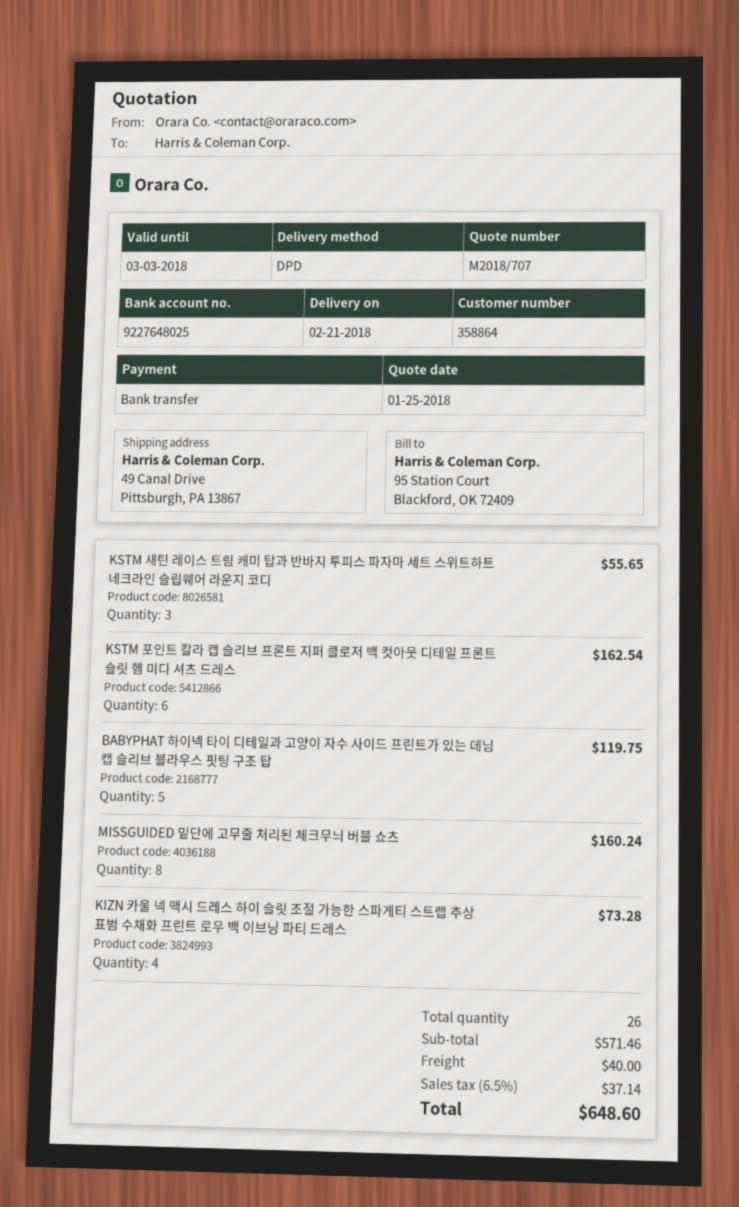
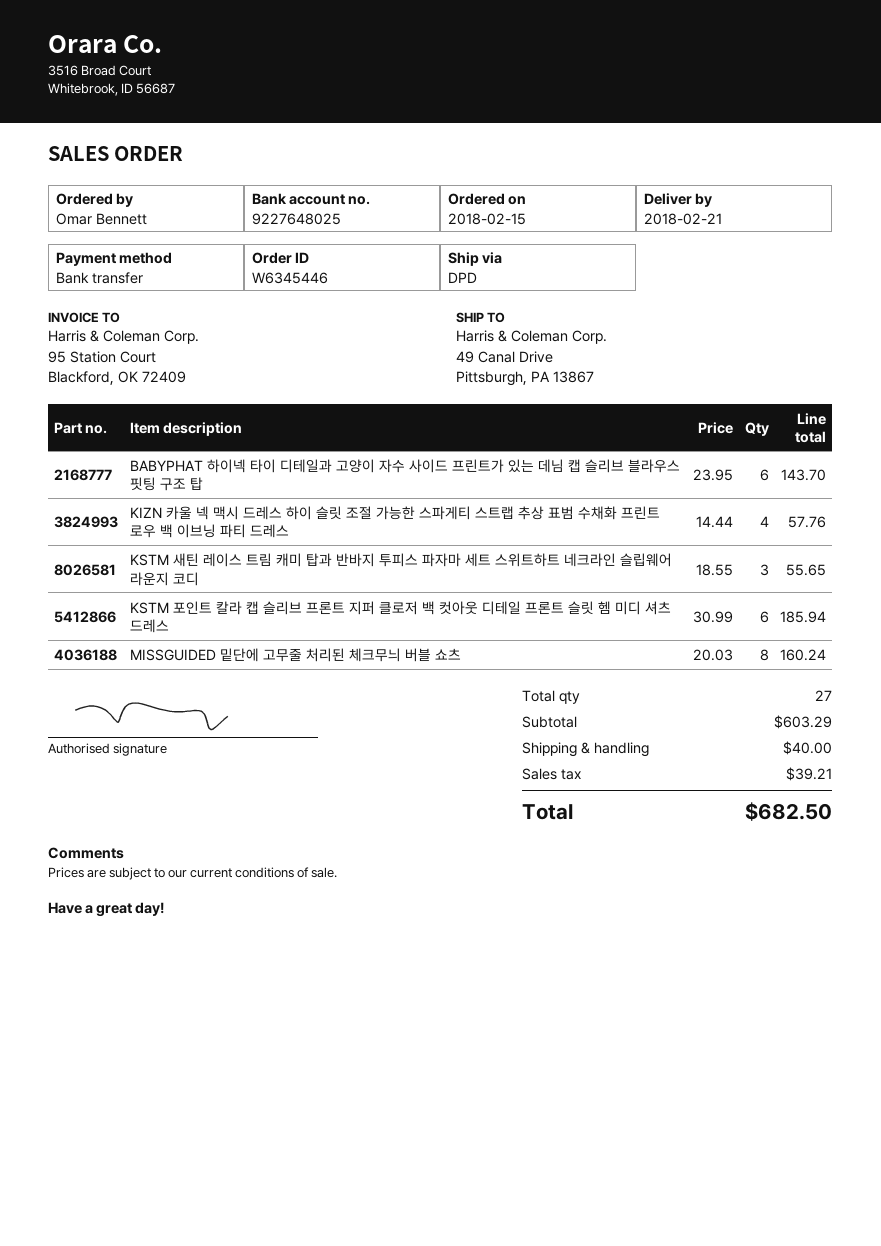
KSTM 포인트 칼라 캡 슬리브 프론트 지퍼 클로저 백 컷아웃 디테일 프론트 슬릿 헴 미디 셔츠 드레스: 6 for 162.54 -> 6 for 185.94
BABYPHAT 하이넥 타이 디테일과 고양이 자수 사이드 프린트가 있는 데님 캡 슬리브 블라우스 핏팅 구조 탑: 5 for 119.75 -> 6 for 143.70
KIZN 카울 넥 맥시 드레스 하이 슬릿 조절 가능한 스파게티 스트랩 추상 표범 수채화 프린트 로우 백 이브닝 파티 드레스: 4 for 73.28 -> 4 for 57.76
total quantity: 26 -> 27
subtotal: 571.46 -> 603.29
tax: 37.14 -> 39.21
total: 648.60 -> 682.50

